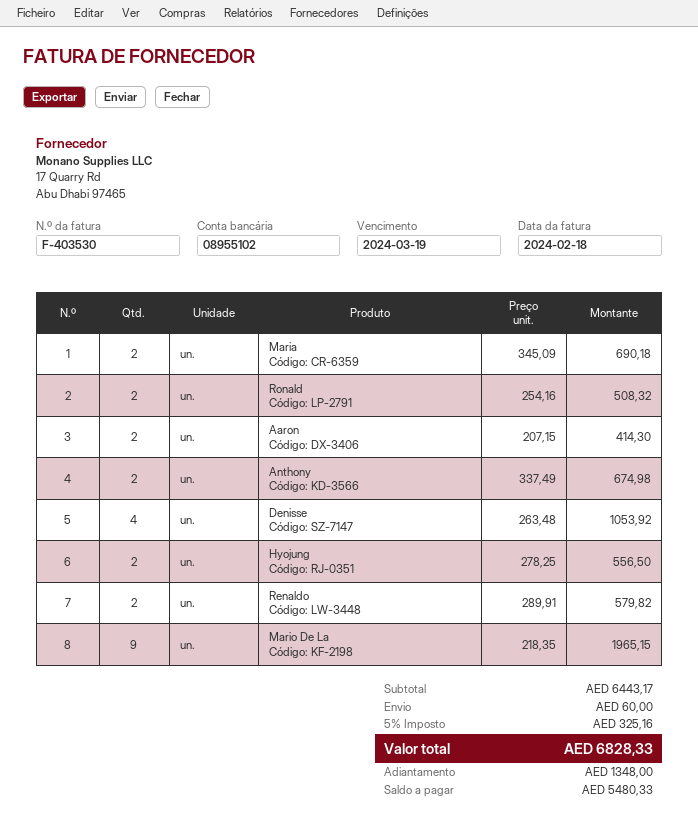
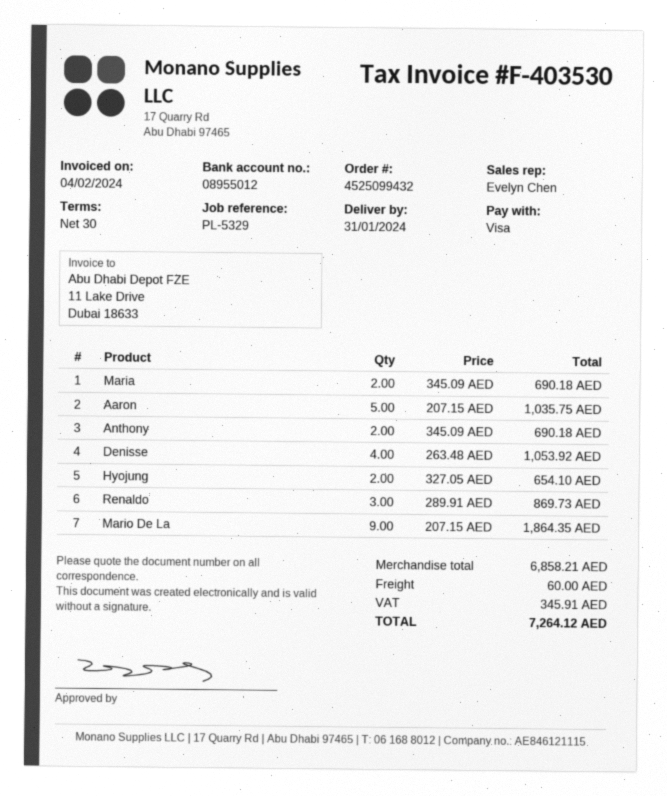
invoice date: 2024-02-18 -> 2024-02-04
bank account: 08955102 -> 08955012
Ronald: 2 x 254.16 = 508.32 -> none
Aaron: 2 x 207.15 = 414.30 -> 5 x 207.15 = 1035.75
Anthony: 2 x 337.49 = 674.98 -> 2 x 345.09 = 690.18
Hyojung: 2 x 278.25 = 556.50 -> 2 x 327.05 = 654.10
Renaldo: 2 x 289.91 = 579.82 -> 3 x 289.91 = 869.73
Mario De La: 9 x 218.35 = 1965.15 -> 9 x 207.15 = 1864.35
subtotal: 6443.17 -> 6858.21
tax: 325.16 -> 345.91
total: 6828.33 -> 7264.12

